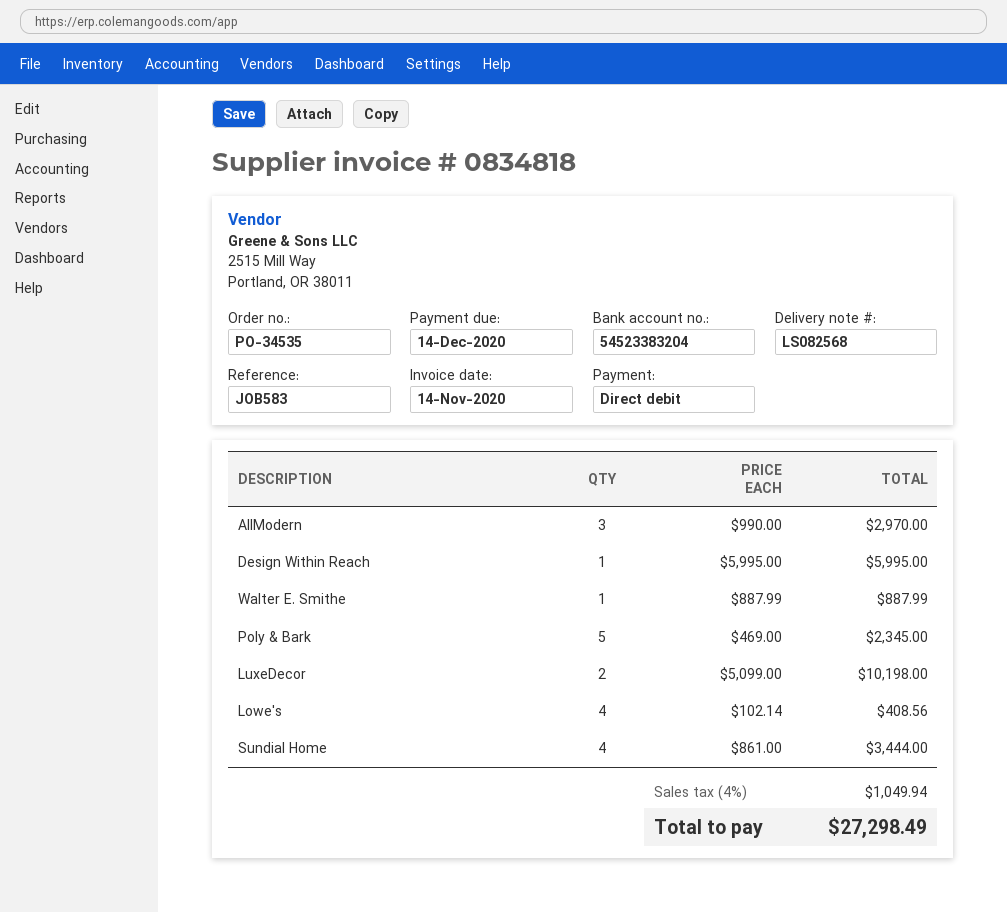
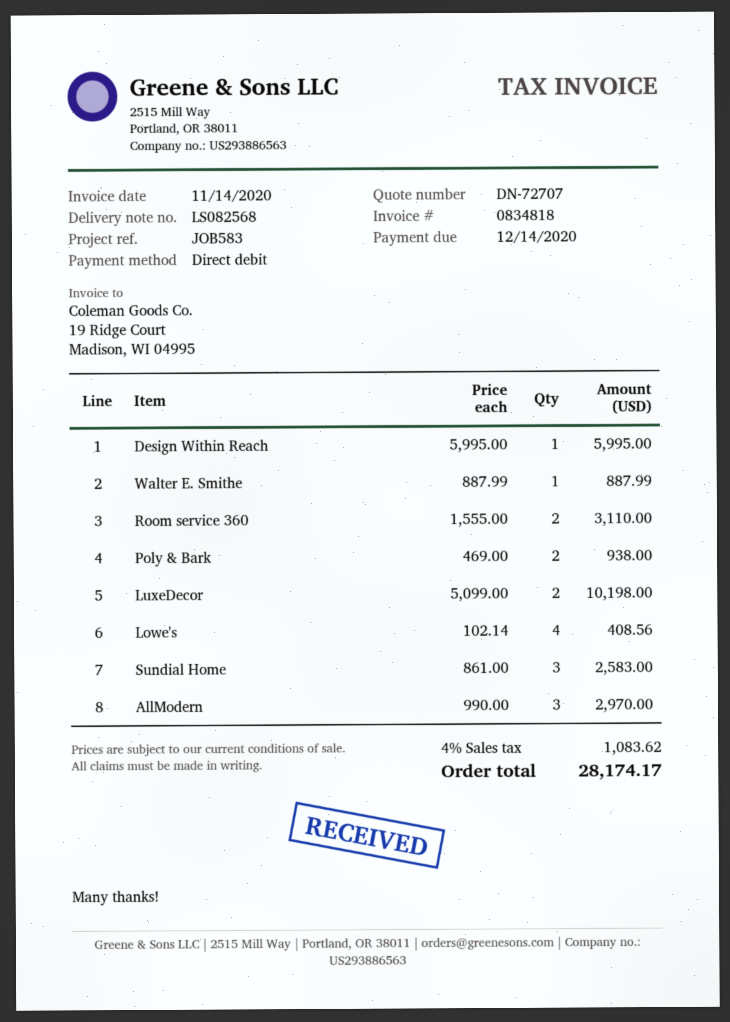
Poly & Bark: 5 x 469.00 = 2345.00 -> 2 x 469.00 = 938.00
Sundial Home: 4 x 861.00 = 3444.00 -> 3 x 861.00 = 2583.00
Room service 360: none -> 2 x 1555.00 = 3110.00
tax: 4% = 1049.94 -> 4% = 1083.62
total: 27298.49 -> 28174.17

